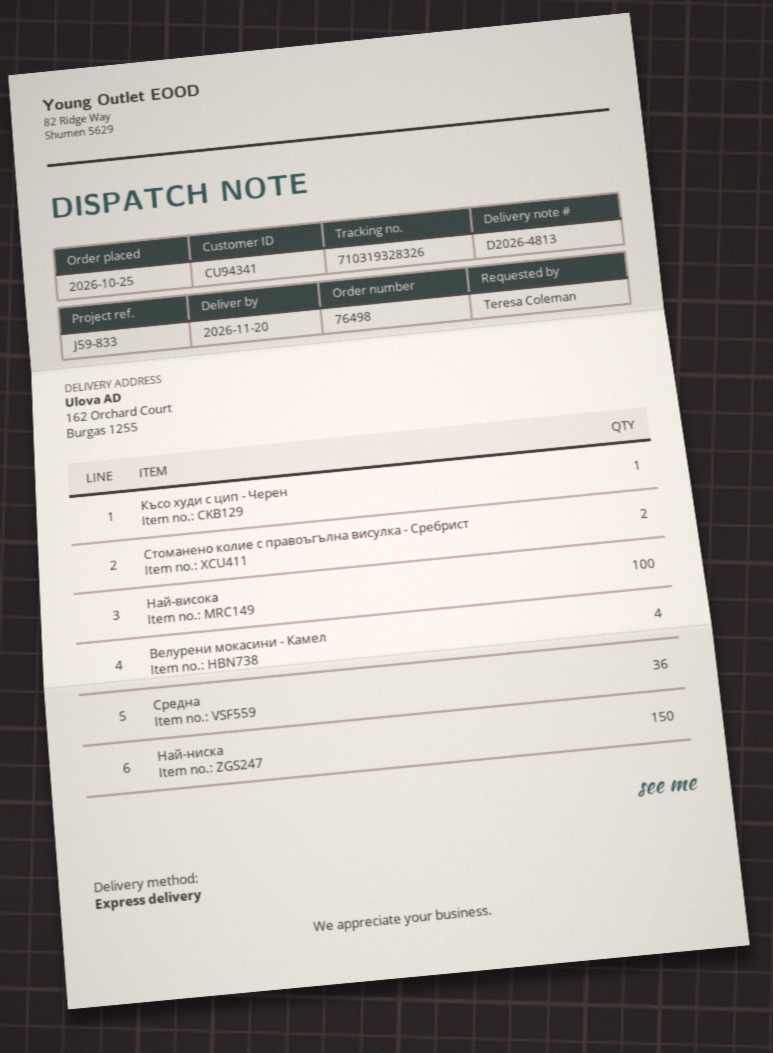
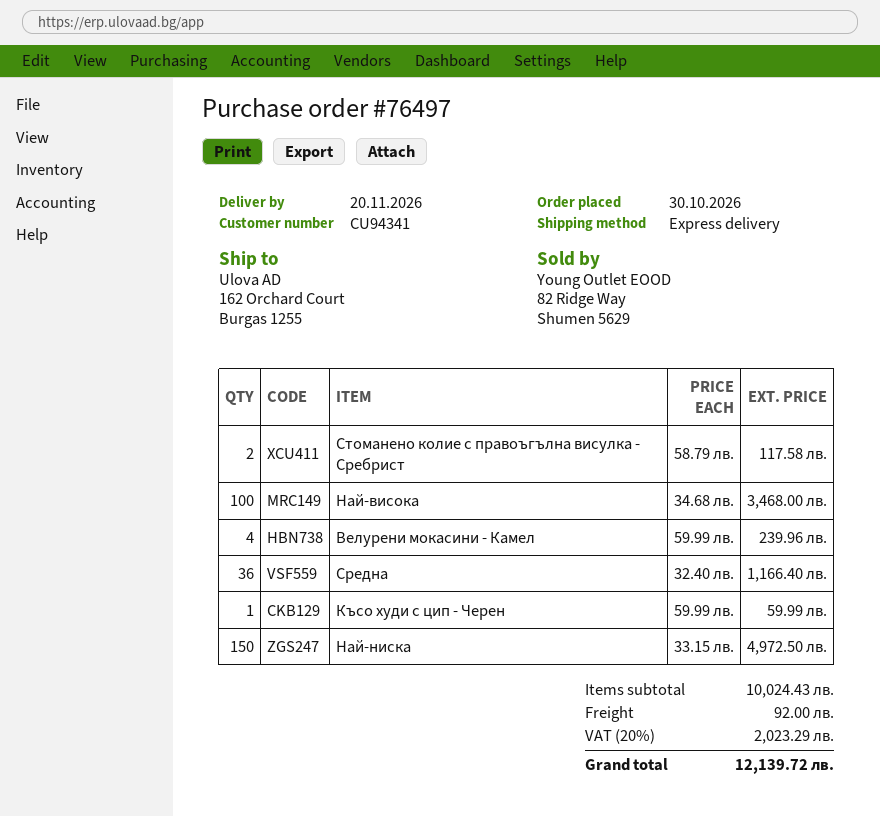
order number: 76498 -> 76497
order date: 2026-10-25 -> 2026-10-30

